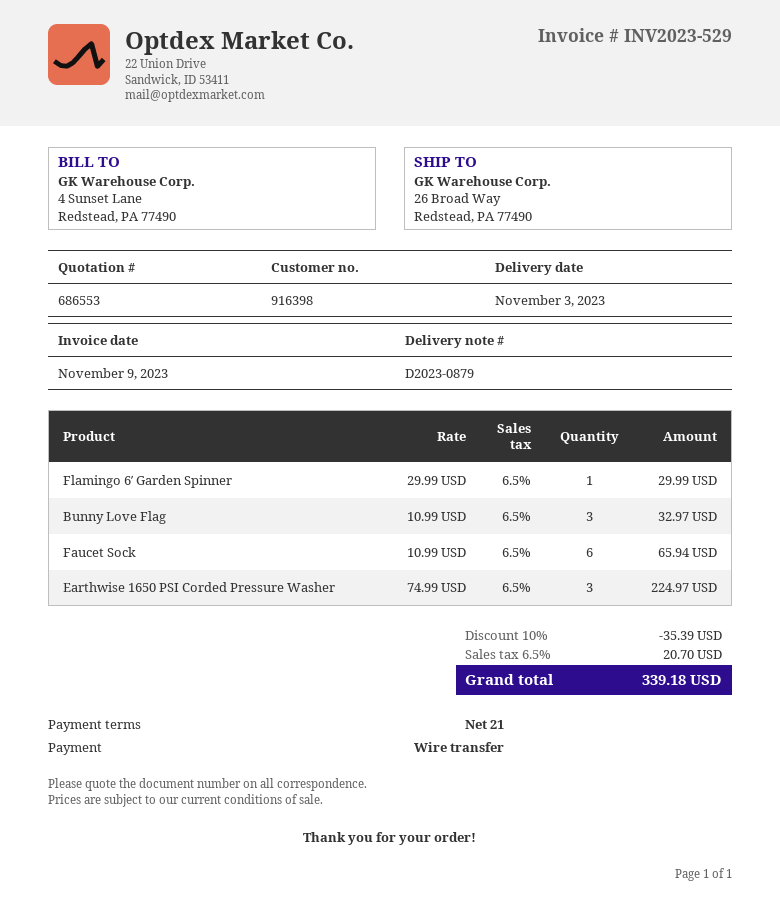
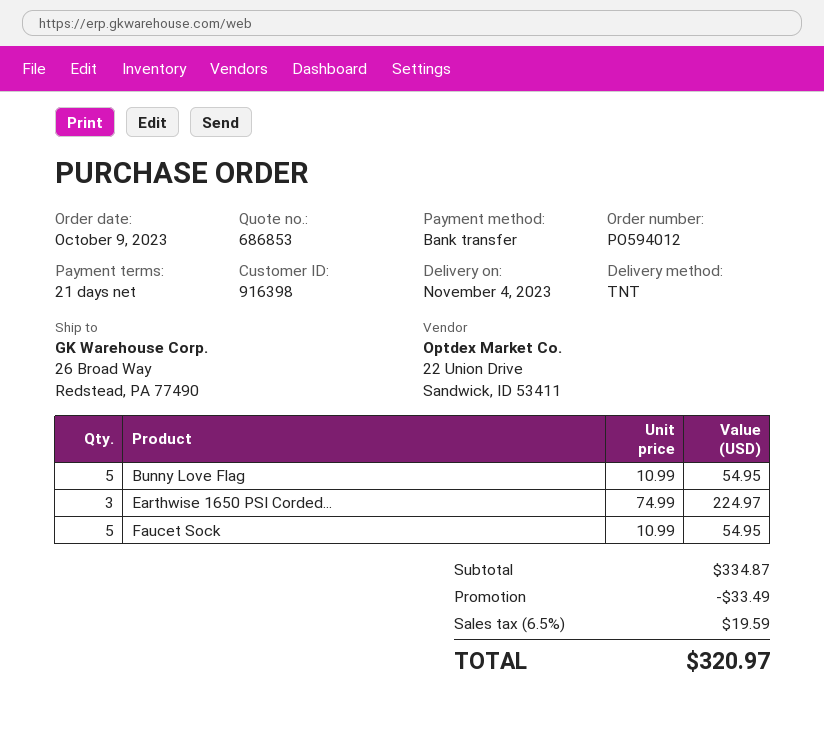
quote number: 686553 -> 686853
delivery date: 2023-11-03 -> 2023-11-04
Flamingo 6′ Garden Spinner: 1 x 29.99 = 29.99 -> none
Bunny Love Flag: 3 x 10.99 = 32.97 -> 5 x 10.99 = 54.95
Faucet Sock: 6 x 10.99 = 65.94 -> 5 x 10.99 = 54.95
discount: 35.39 -> 33.49
tax: 6.5% = 20.70 -> 6.5% = 19.59
total: 339.18 -> 320.97

